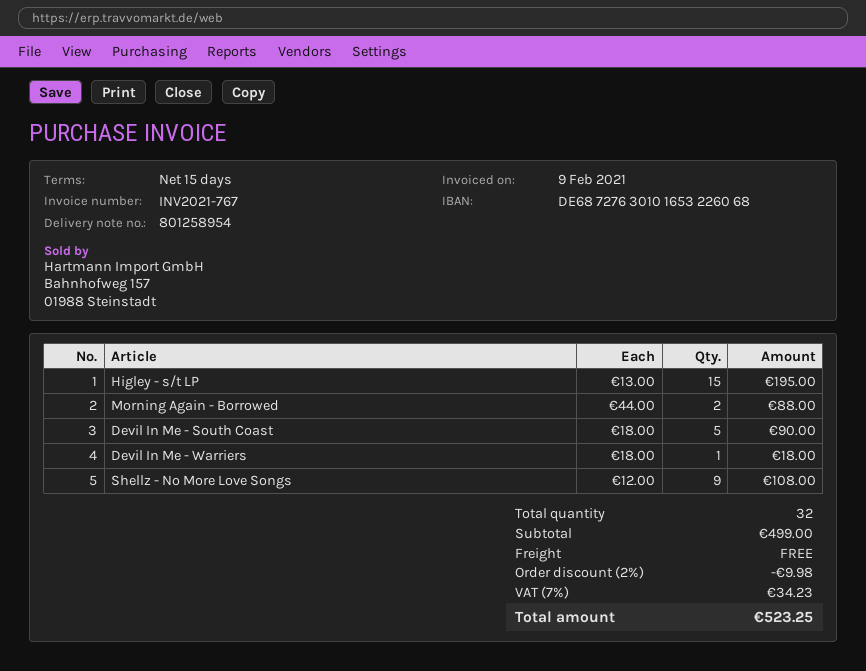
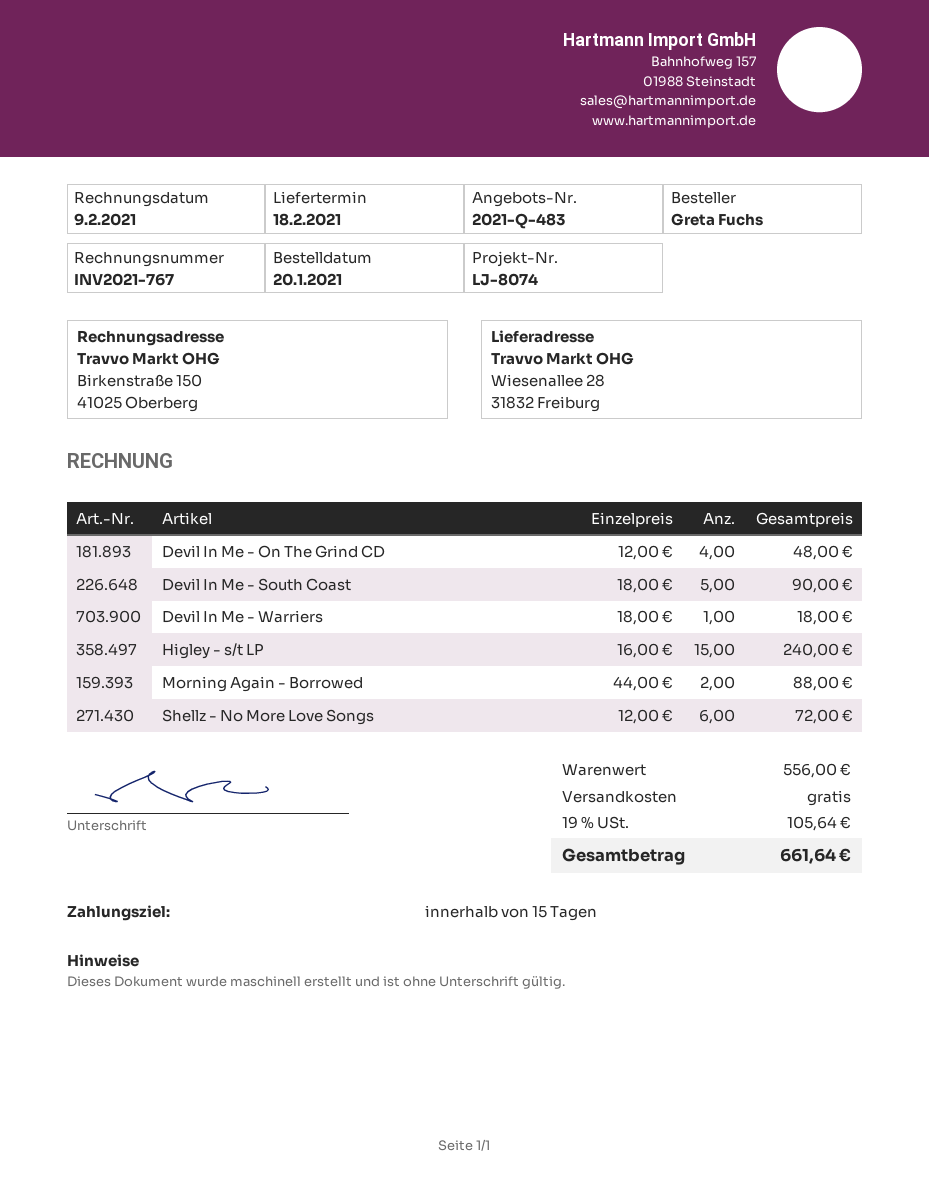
Higley - s/t LP: 15 x 13.00 = 195.00 -> 15 x 16.00 = 240.00
Shellz - No More Love Songs: 9 x 12.00 = 108.00 -> 6 x 12.00 = 72.00
Devil In Me - On The Grind CD: none -> 4 x 12.00 = 48.00
subtotal: 499.00 -> 556.00
discount: 2% = 9.98 -> none
tax: 7% = 34.23 -> 19% = 105.64
total: 523.25 -> 661.64

